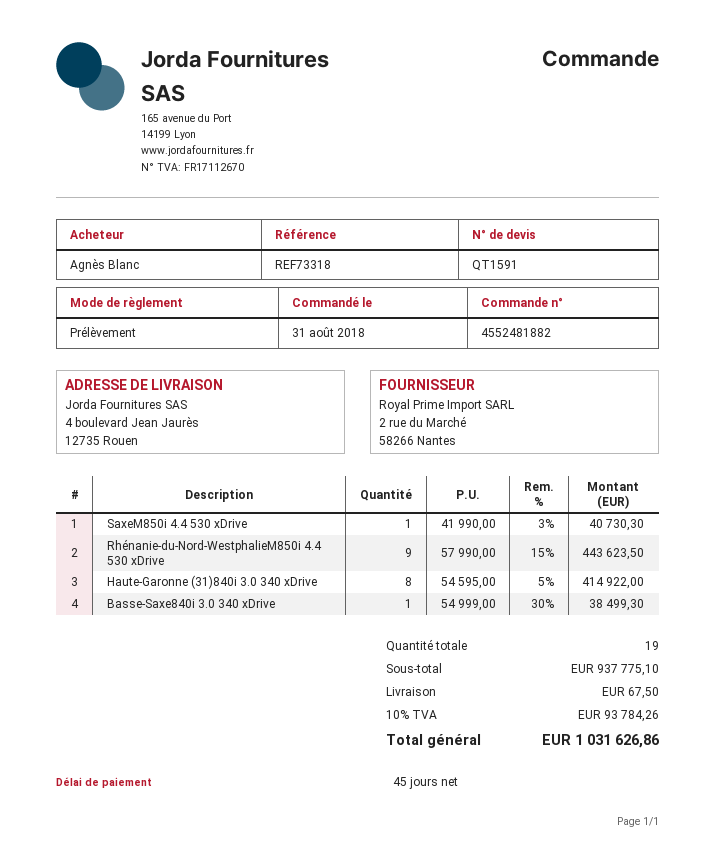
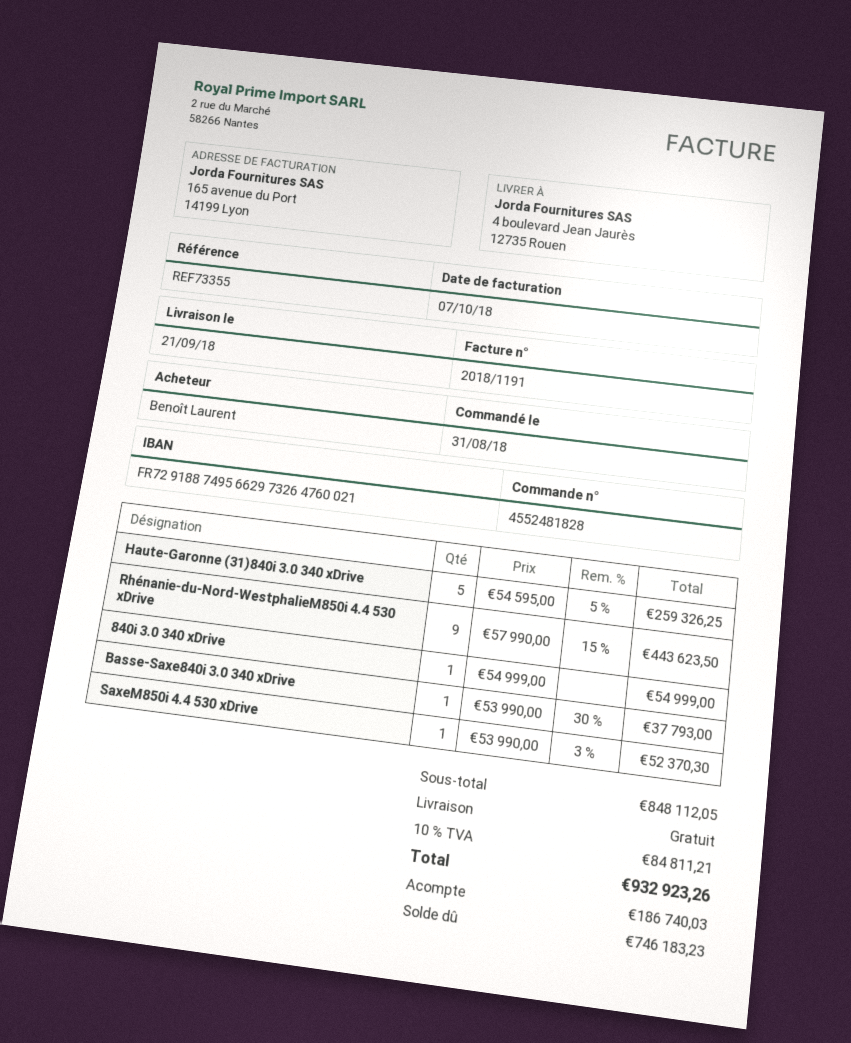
order number: 4552481882 -> 4552481828
reference: REF73318 -> REF73355
ordered by: Agnès Blanc -> Benoît Laurent
SaxeM850i 4.4 530 xDrive: 1 x 41990.00 - 3% = 40730.30 -> 1 x 53990.00 - 3% = 52370.30
Haute-Garonne (31)840i 3.0 340 xDrive: 8 x 54595.00 - 5% = 414922.00 -> 5 x 54595.00 - 5% = 259326.25
Basse-Saxe840i 3.0 340 xDrive: 1 x 54999.00 - 30% = 38499.30 -> 1 x 53990.00 - 30% = 37793.00
840i 3.0 340 xDrive: none -> 1 x 54999.00 = 54999.00
subtotal: 937775.10 -> 848112.05
shipping: 67.50 -> 0.00
tax: 10% = 93784.26 -> 10% = 84811.21
total: 1031626.86 -> 932923.26

